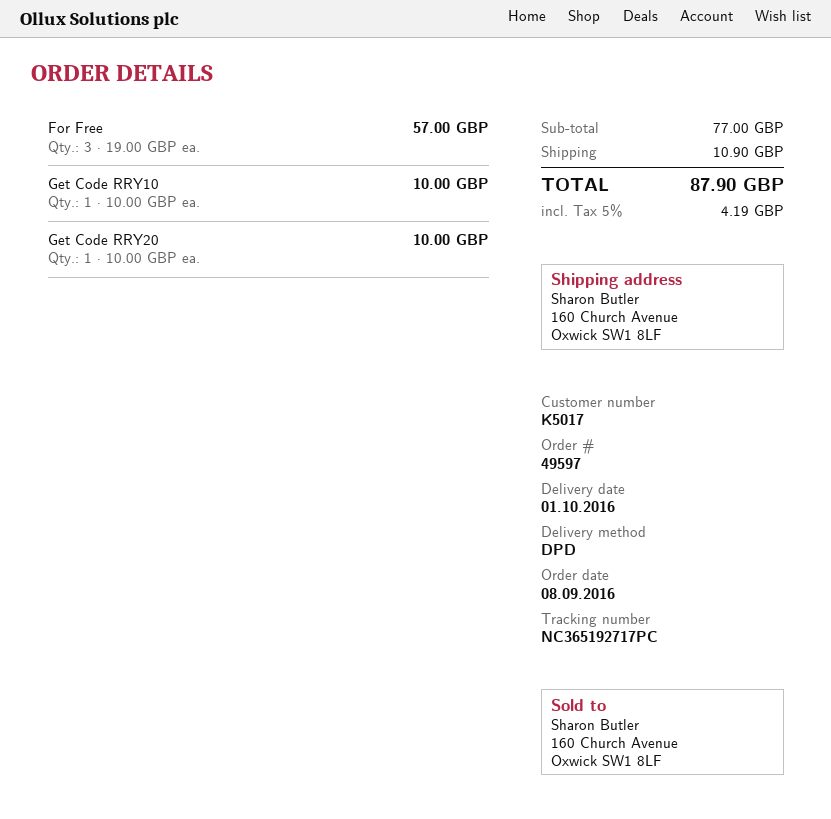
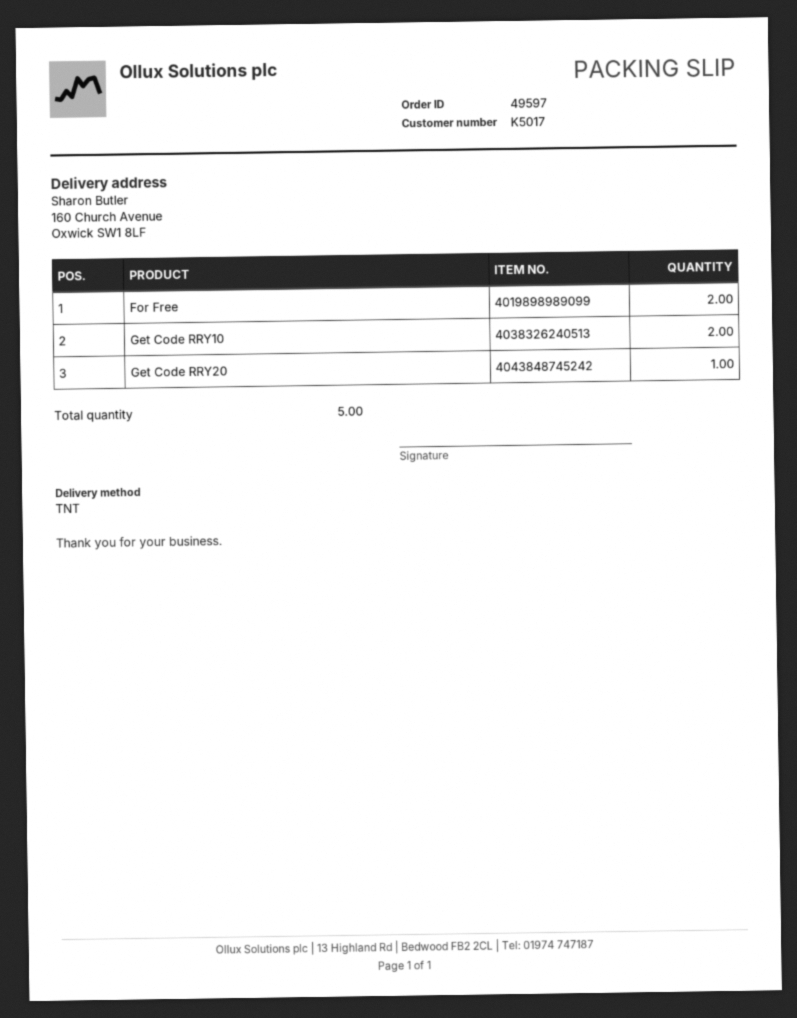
shipping method: DPD -> TNT
For Free: 3 -> 2
Get Code RRY10: 1 -> 2

